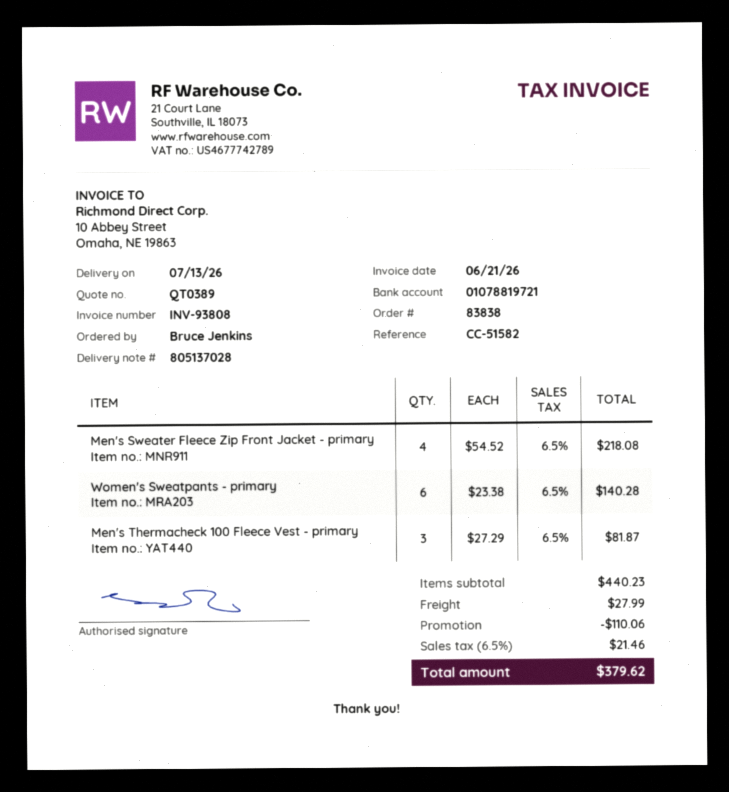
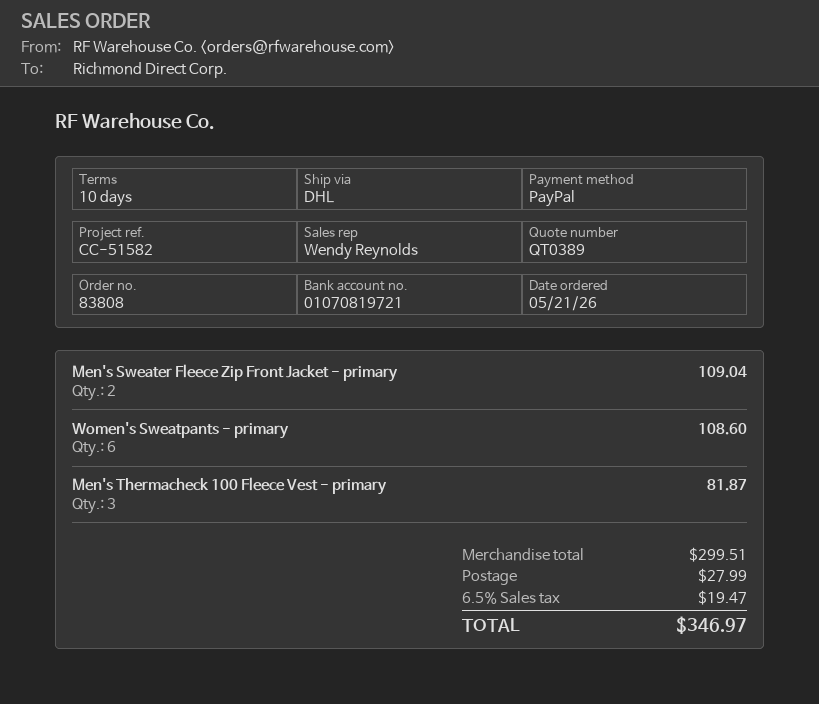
order number: 83838 -> 83808
bank account: 01078819721 -> 01070819721
Men's Sweater Fleece Zip Front Jacket - primary: 4 for 218.08 -> 2 for 109.04
Women's Sweatpants - primary: 6 for 140.28 -> 6 for 108.60
subtotal: 440.23 -> 299.51
discount: 110.06 -> none
tax: 6.5% = 21.46 -> 6.5% = 19.47
total: 379.62 -> 346.97

